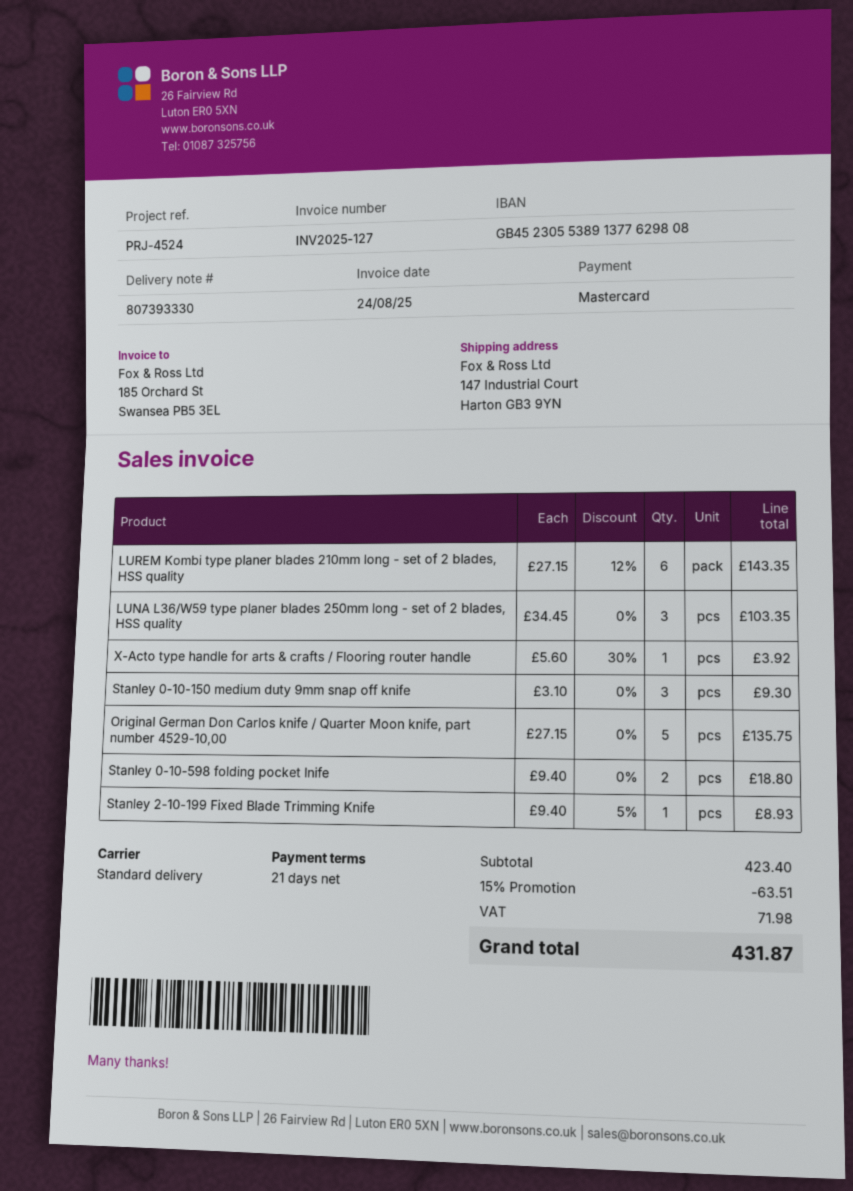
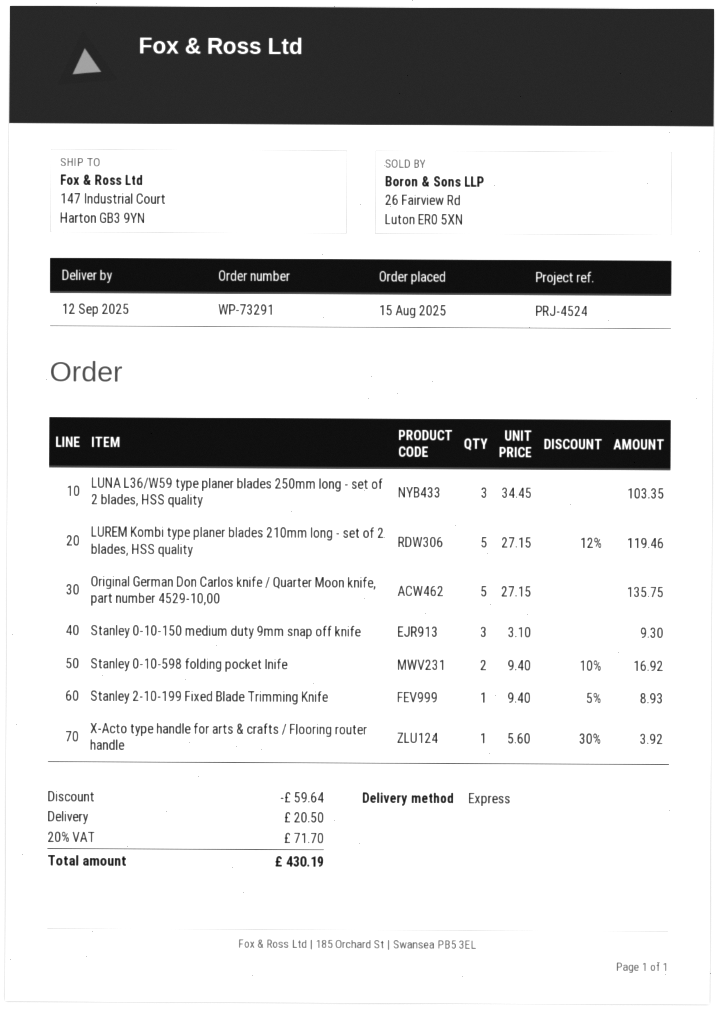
shipping method: standard -> express
LUREM Kombi type planer blades 210mm long - set of 2 blades, HSS quality: 6 x 27.15 - 12% = 143.35 -> 5 x 27.15 - 12% = 119.46
Stanley 0-10-598 folding pocket lnife: 2 x 9.40 = 18.80 -> 2 x 9.40 - 10% = 16.92
discount: 63.51 -> 59.64
shipping: none -> 20.50
tax: 71.98 -> 71.70
total: 431.87 -> 430.19

